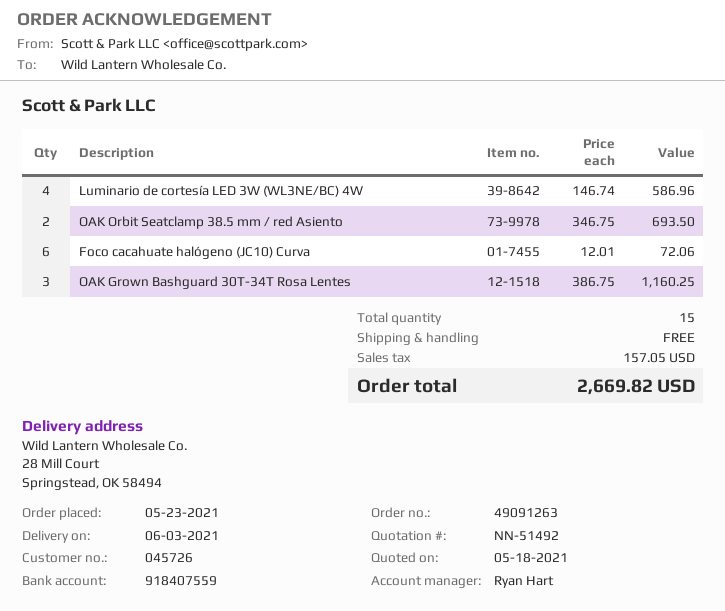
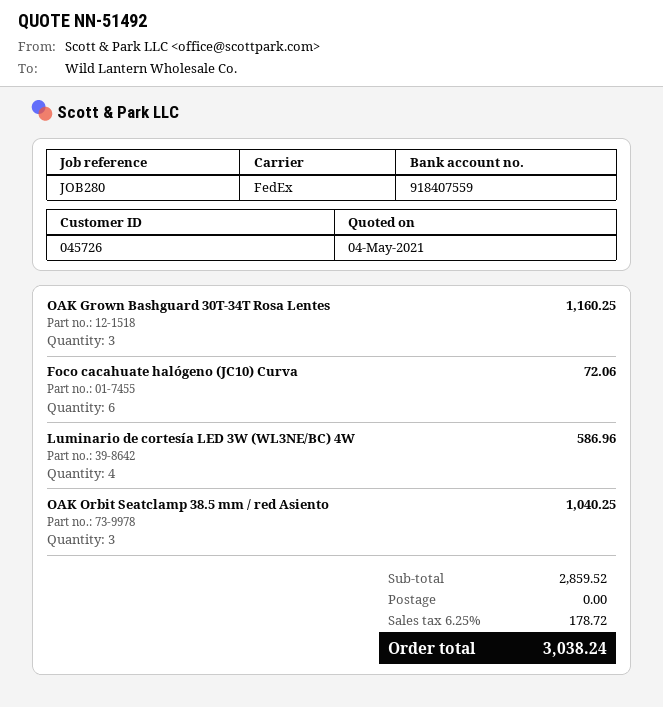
quote date: 2021-05-18 -> 2021-05-04
OAK Orbit Seatclamp 38.5 mm / red Asiento: 2 for 693.50 -> 3 for 1040.25
tax: 157.05 -> 178.72
total: 2669.82 -> 3038.24

